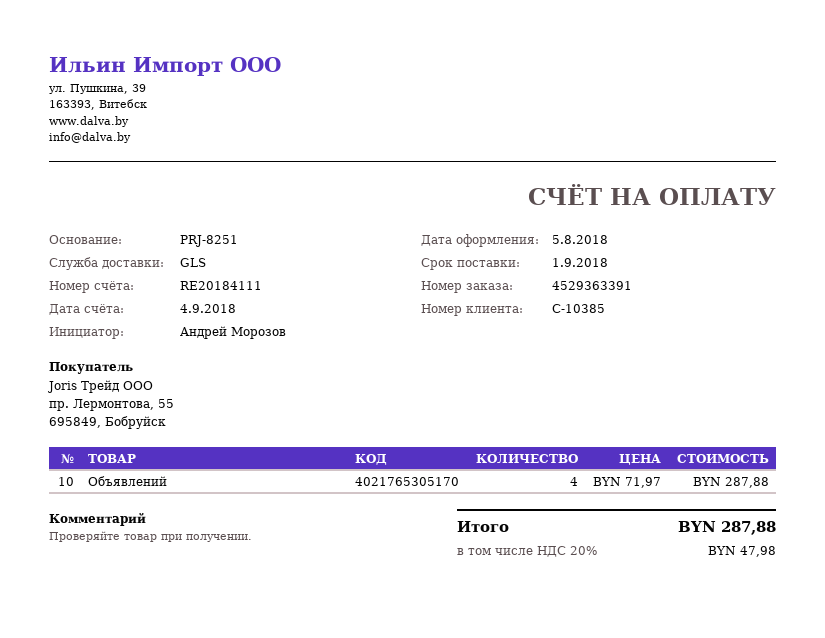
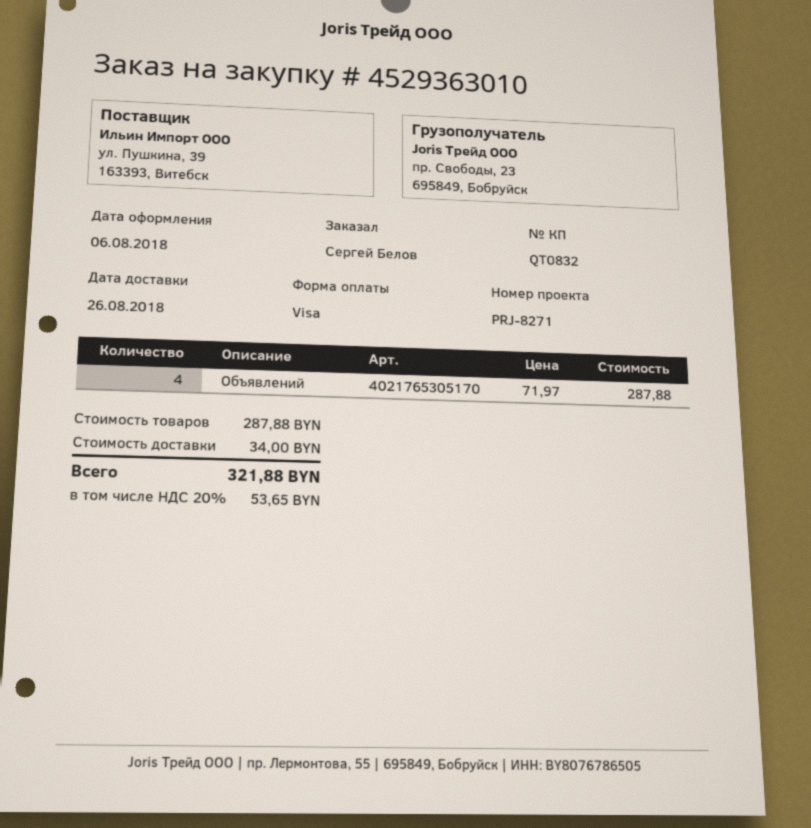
order number: 4529363391 -> 4529363010
order date: 2018-08-05 -> 2018-08-06
delivery date: 2018-09-01 -> 2018-08-26
reference: PRJ-8251 -> PRJ-8271
ordered by: Андрей Морозов -> Сергей Белов
shipping: none -> 34.00
tax: 20% = 47.98 -> 20% = 53.65
total: 287.88 -> 321.88

